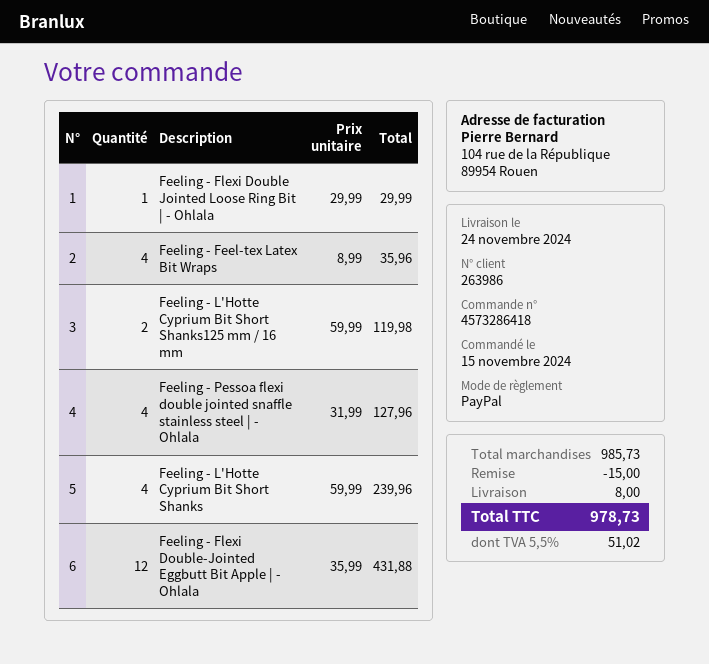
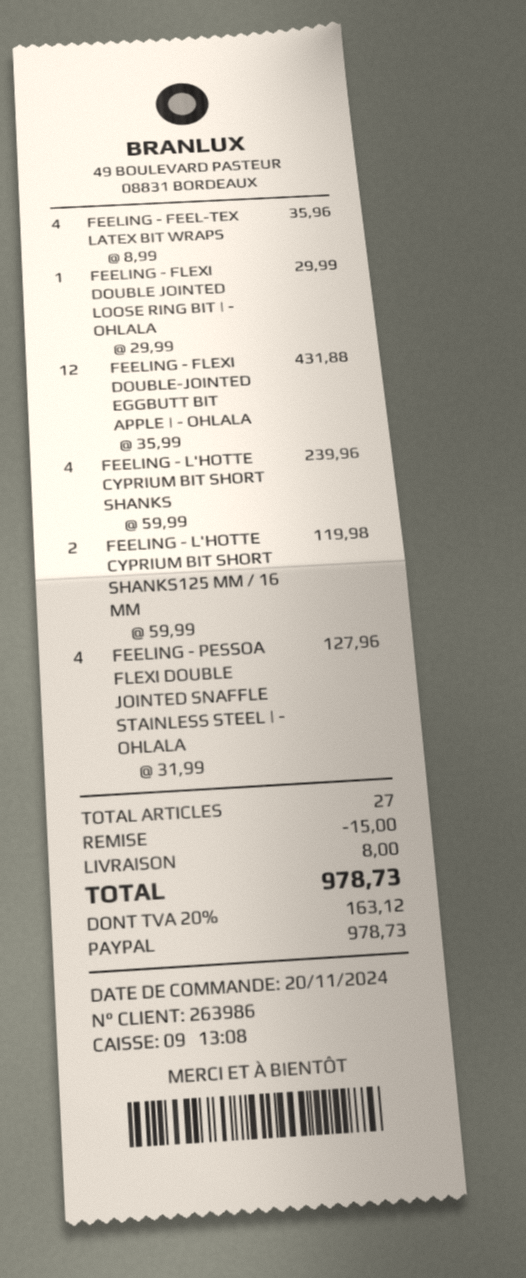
order date: 2024-11-15 -> 2024-11-20
tax: 5.5% = 51.02 -> 20% = 163.12

